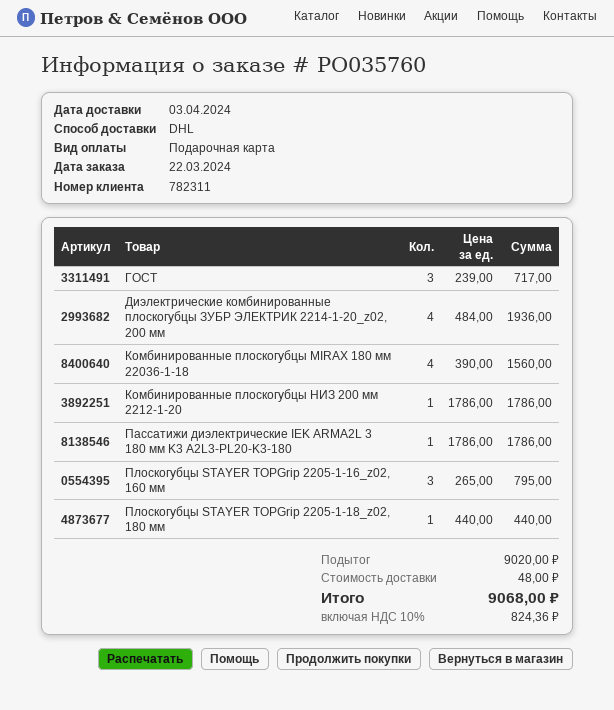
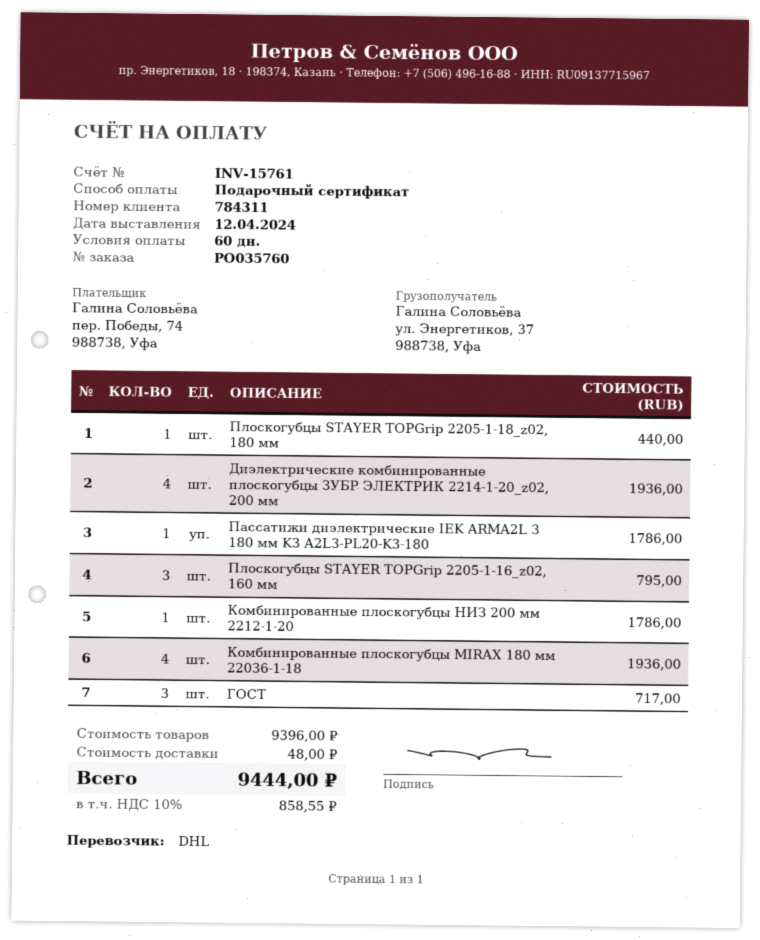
customer number: 782311 -> 784311
Комбинированные плоскогубцы MIRAX 180 мм 22036-1-18: 4 for 1560.00 -> 4 for 1936.00
subtotal: 9020.00 -> 9396.00
tax: 10% = 824.36 -> 10% = 858.55
total: 9068.00 -> 9444.00

